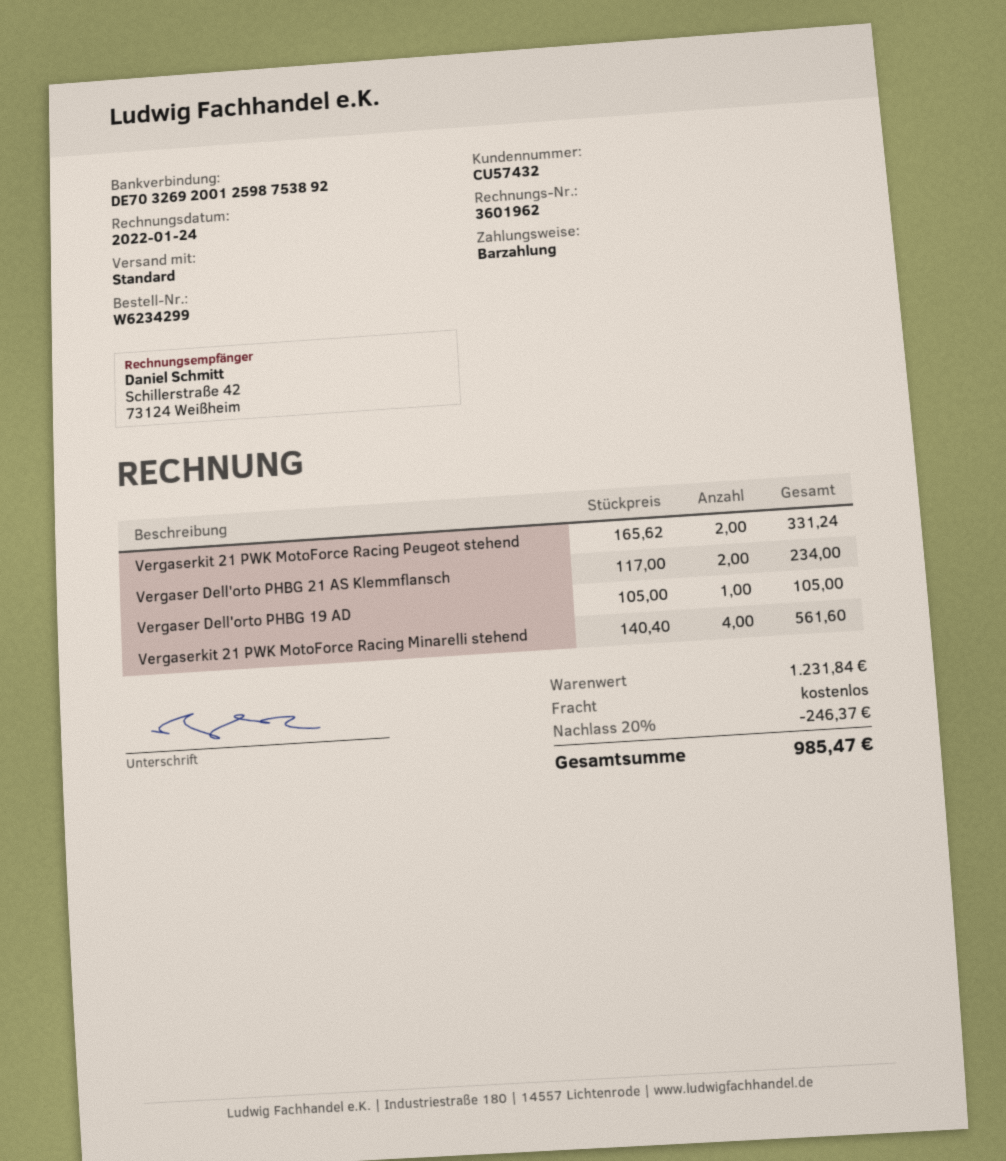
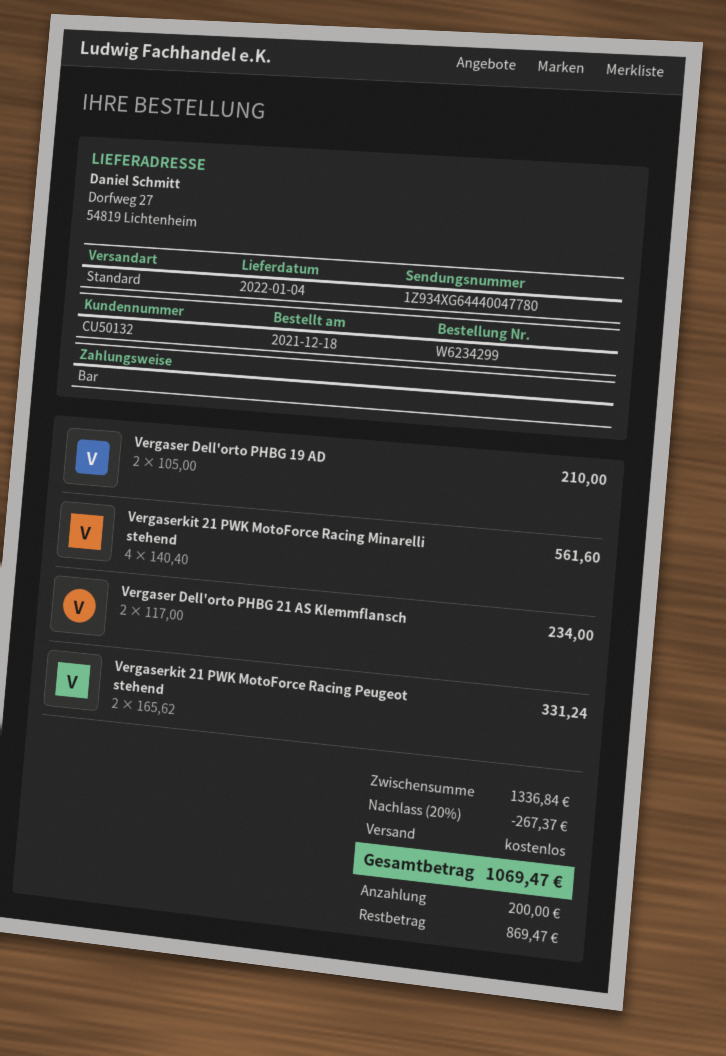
customer number: CU57432 -> CU50132
Vergaser Dell'orto PHBG 19 AD: 1 x 105.00 = 105.00 -> 2 x 105.00 = 210.00
subtotal: 1231.84 -> 1336.84
discount: 20% = 246.37 -> 20% = 267.37
total: 985.47 -> 1069.47

